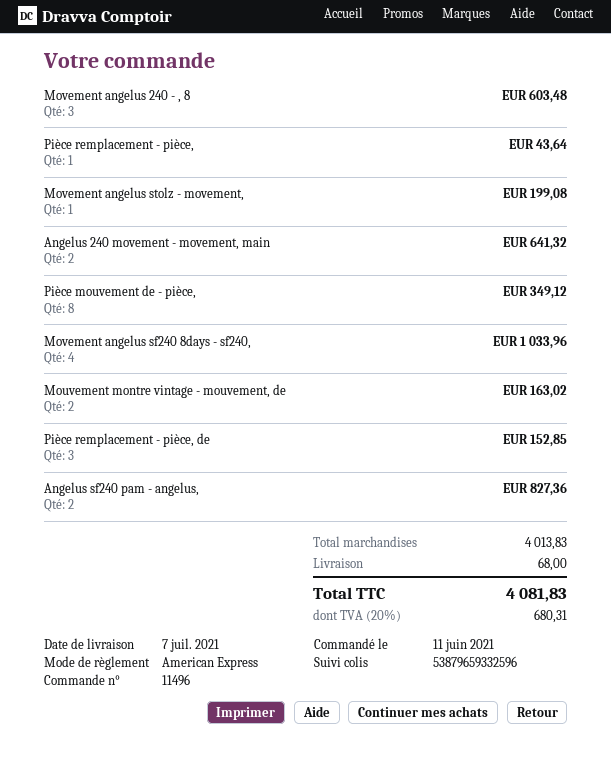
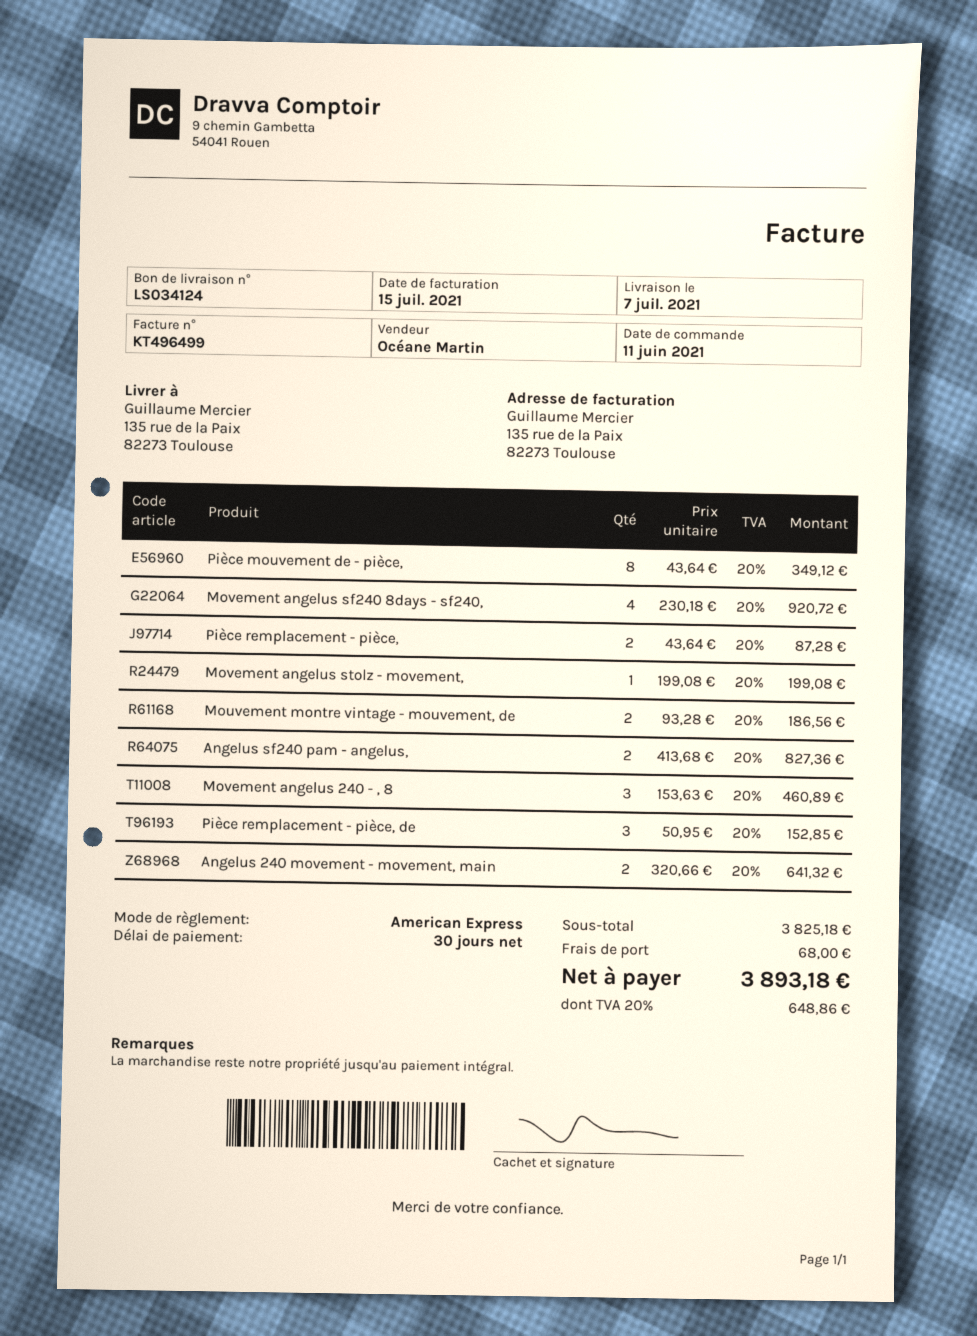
Movement angelus 240 - , 8: 3 for 603.48 -> 3 for 460.89
Pièce remplacement - pièce,: 1 for 43.64 -> 2 for 87.28
Movement angelus sf240 8days - sf240,: 4 for 1033.96 -> 4 for 920.72
Mouvement montre vintage - mouvement, de: 2 for 163.02 -> 2 for 186.56
subtotal: 4013.83 -> 3825.18
tax: 20% = 680.31 -> 20% = 648.86
total: 4081.83 -> 3893.18

